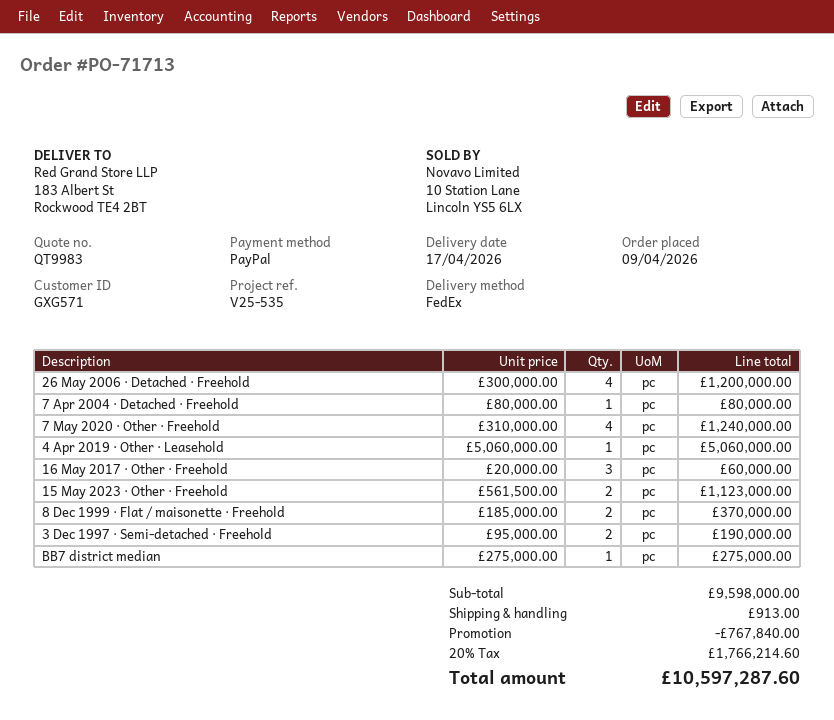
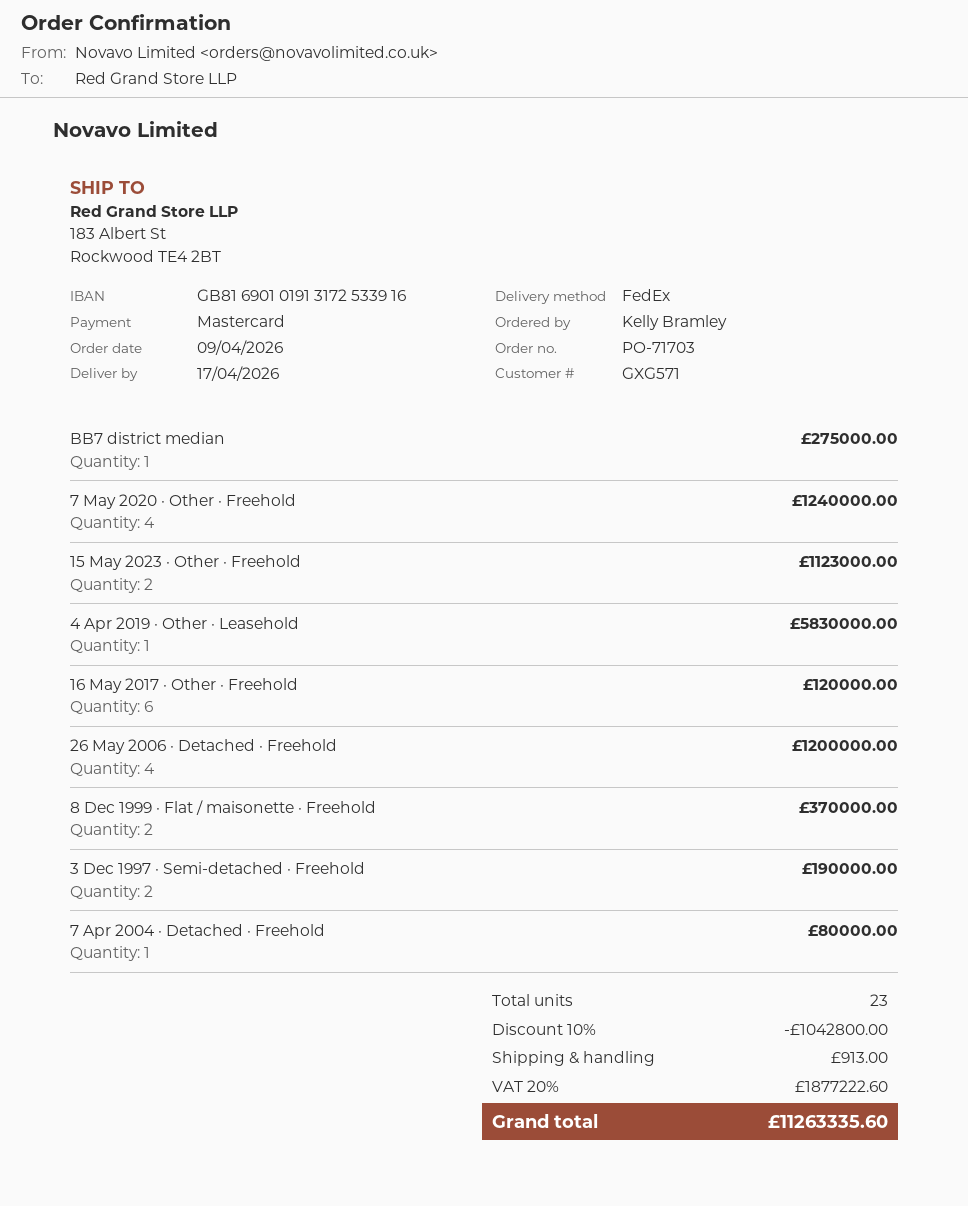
order number: PO-71713 -> PO-71703
payment method: PayPal -> Mastercard
4 Apr 2019 · Other · Leasehold: 1 for 5060000.00 -> 1 for 5830000.00
16 May 2017 · Other · Freehold: 3 for 60000.00 -> 6 for 120000.00
discount: 767840.00 -> 1042800.00
tax: 20% = 1766214.60 -> 20% = 1877222.60
total: 10597287.60 -> 11263335.60

